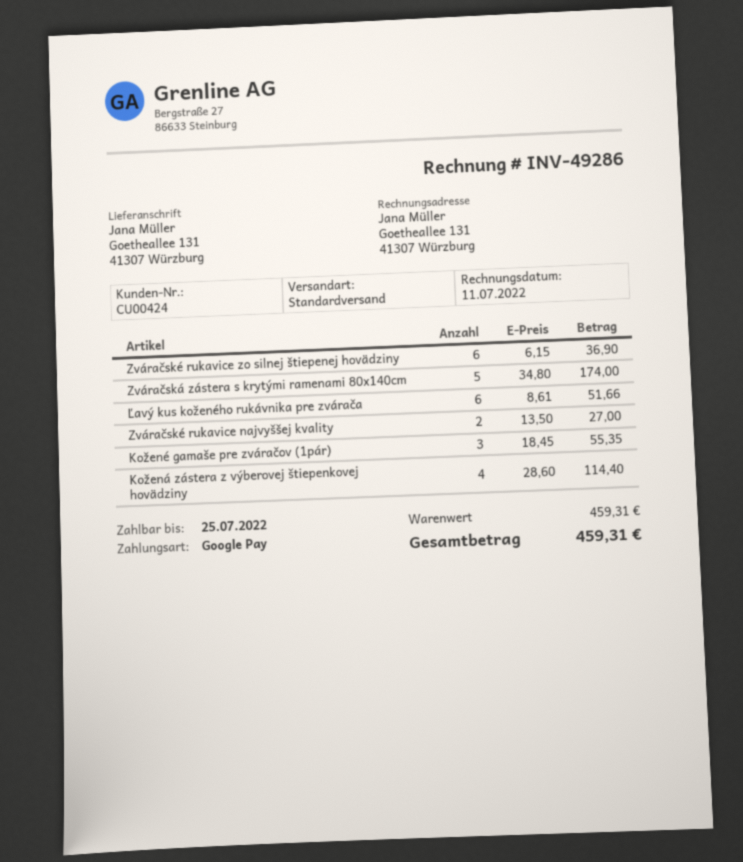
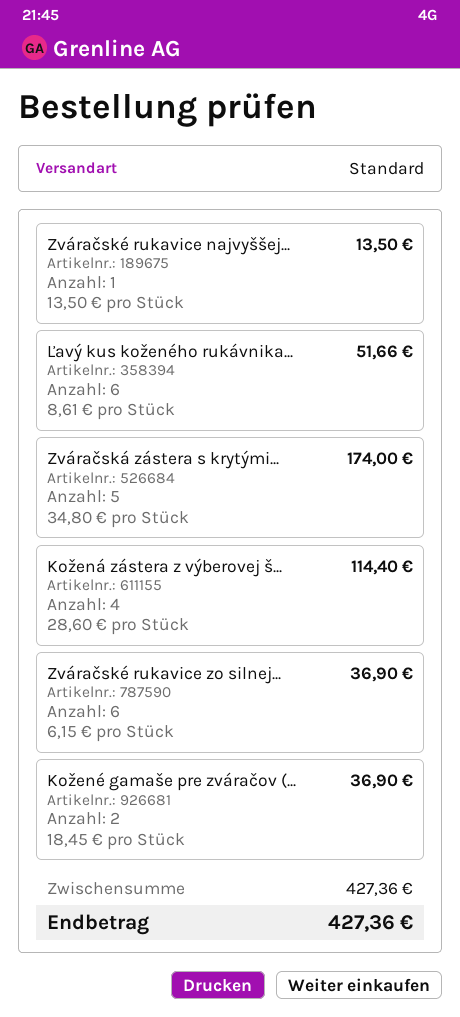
Zváračské rukavice najvyššej kvality: 2 x 13.50 = 27.00 -> 1 x 13.50 = 13.50
Kožené gamaše pre zváračov (1pár): 3 x 18.45 = 55.35 -> 2 x 18.45 = 36.90
subtotal: 459.31 -> 427.36
total: 459.31 -> 427.36

